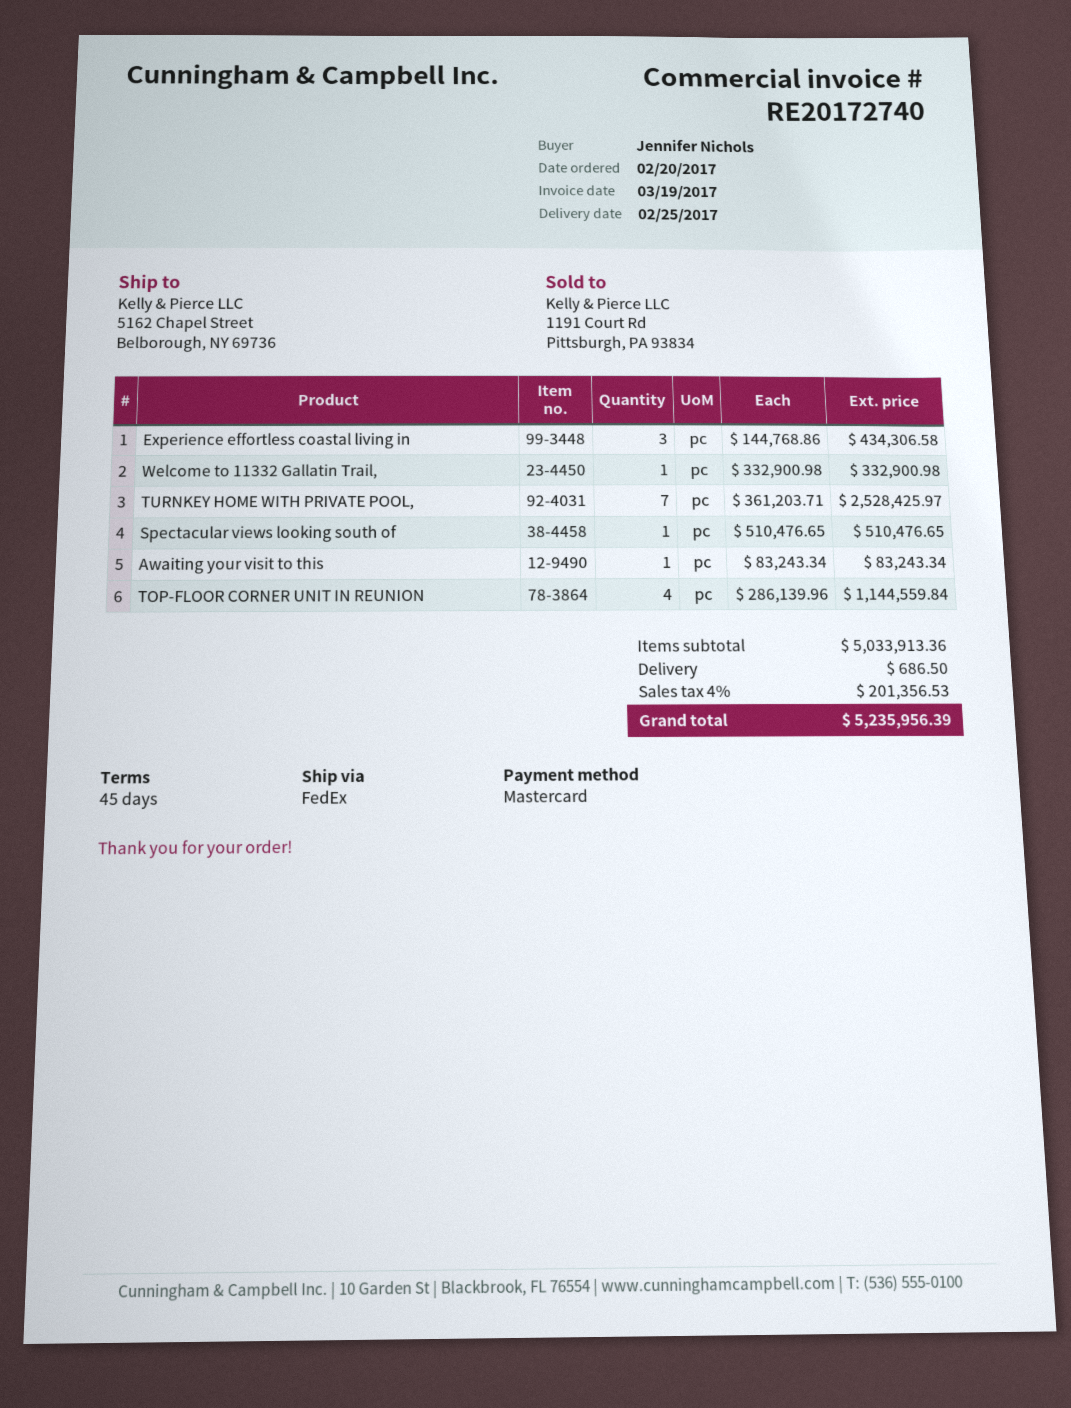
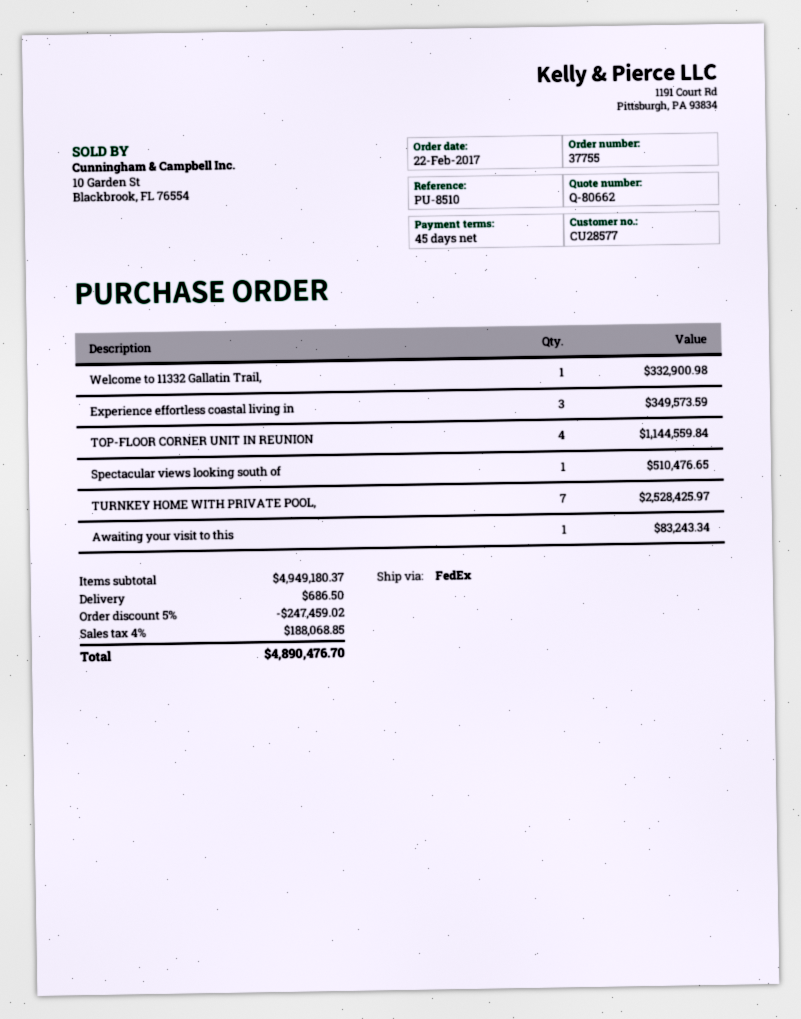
order date: 2017-02-20 -> 2017-02-22
Experience effortless coastal living in: 3 for 434306.58 -> 3 for 349573.59
subtotal: 5033913.36 -> 4949180.37
discount: none -> 5% = 247459.02
tax: 4% = 201356.53 -> 4% = 188068.85
total: 5235956.39 -> 4890476.70

